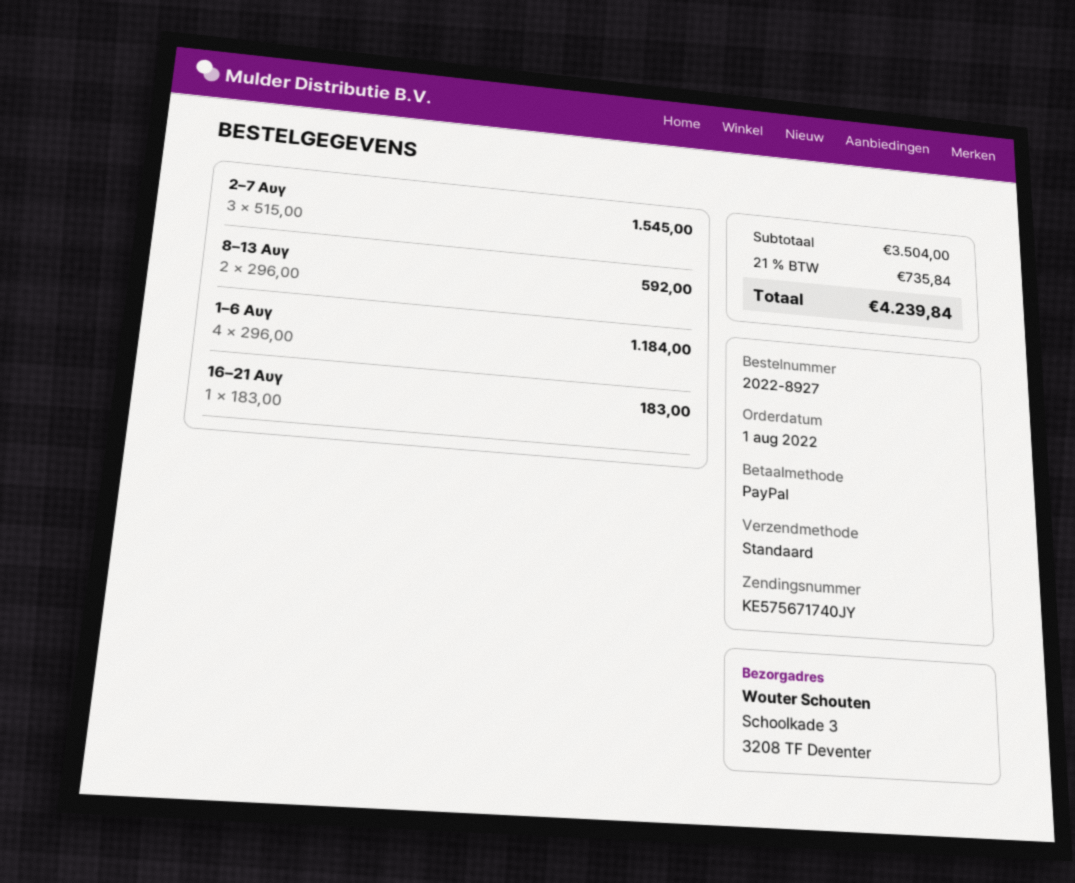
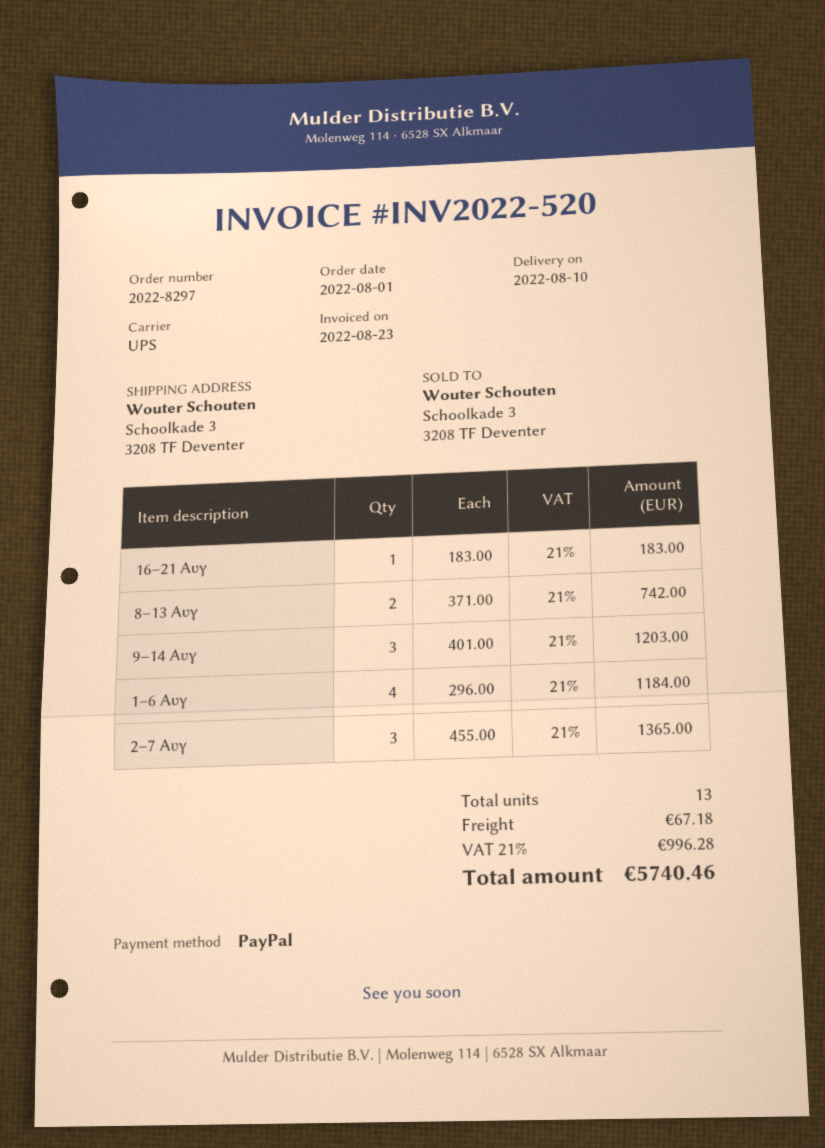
order number: 2022-8927 -> 2022-8297
shipping method: standard -> UPS
2–7 Αυγ: 3 x 515.00 = 1545.00 -> 3 x 455.00 = 1365.00
8–13 Αυγ: 2 x 296.00 = 592.00 -> 2 x 371.00 = 742.00
9–14 Αυγ: none -> 3 x 401.00 = 1203.00
shipping: none -> 67.18
tax: 21% = 735.84 -> 21% = 996.28
total: 4239.84 -> 5740.46

